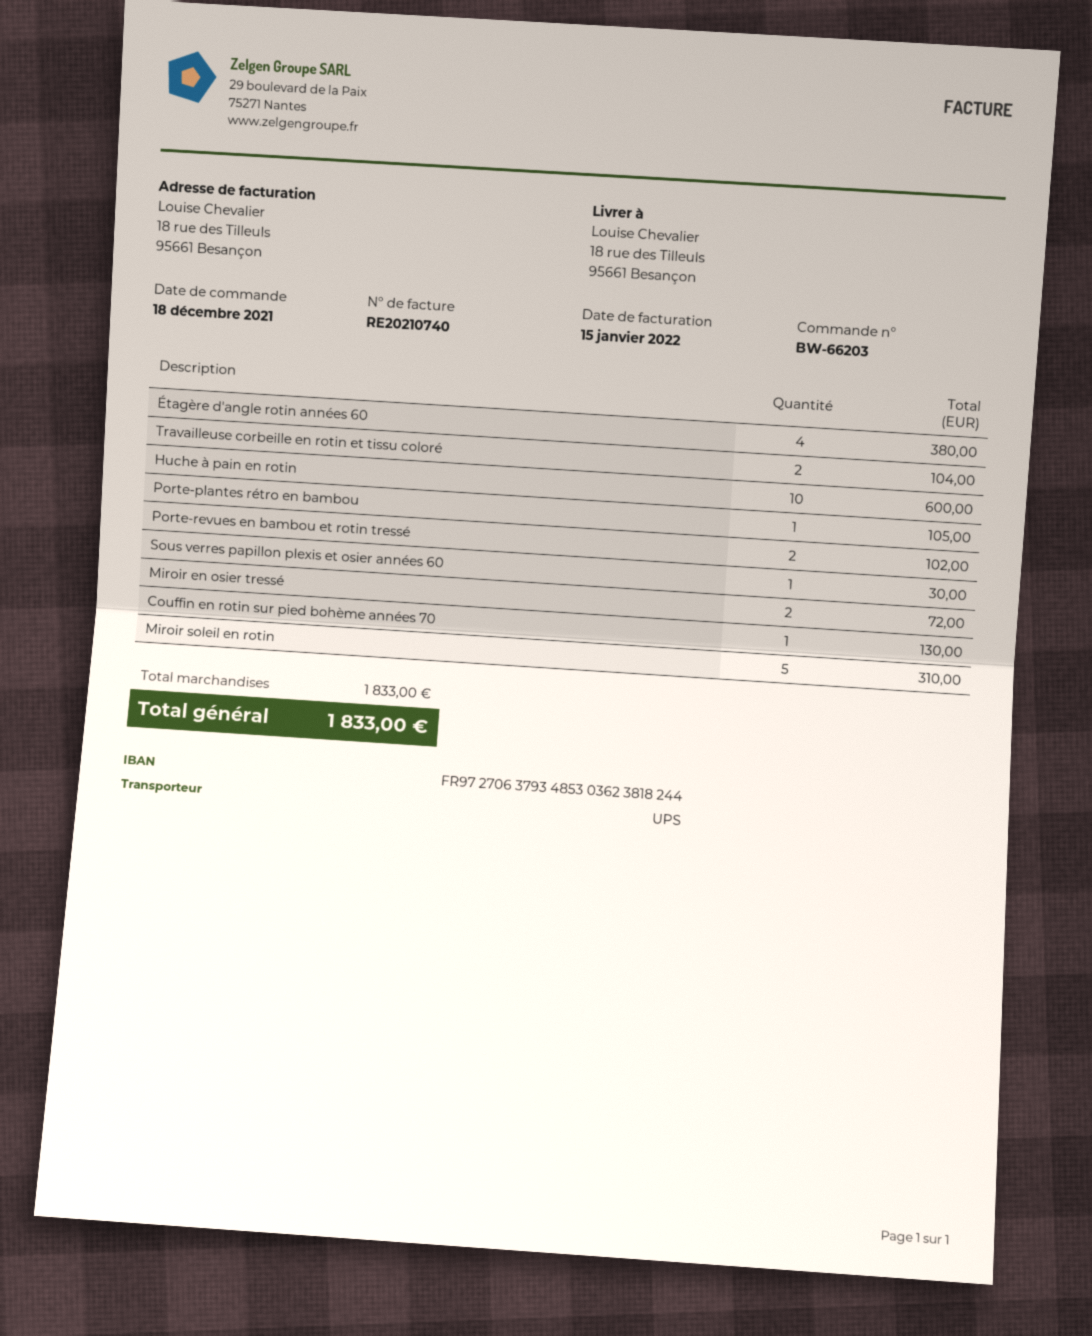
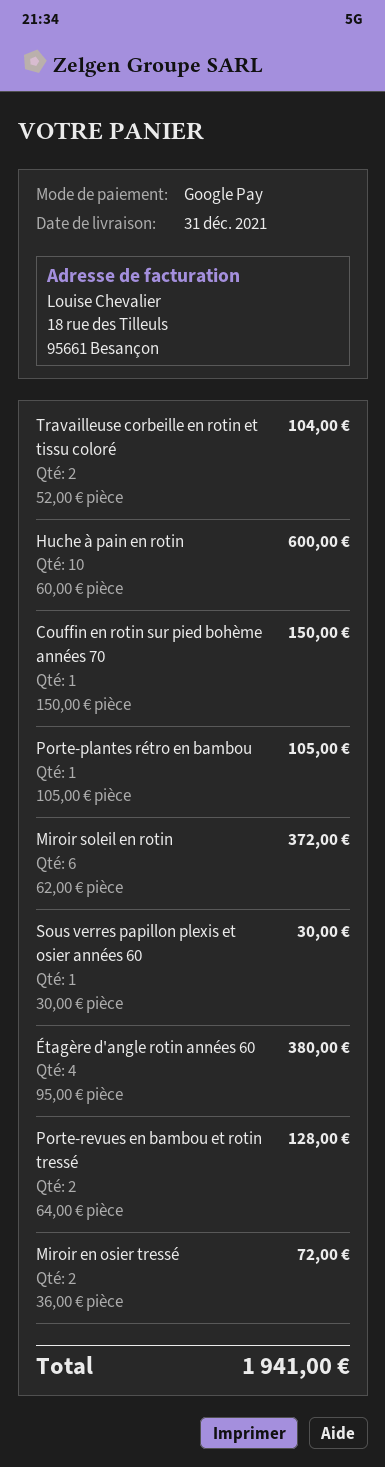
Porte-revues en bambou et rotin tressé: 2 for 102.00 -> 2 for 128.00
Couffin en rotin sur pied bohème années 70: 1 for 130.00 -> 1 for 150.00
Miroir soleil en rotin: 5 for 310.00 -> 6 for 372.00
total: 1833.00 -> 1941.00

